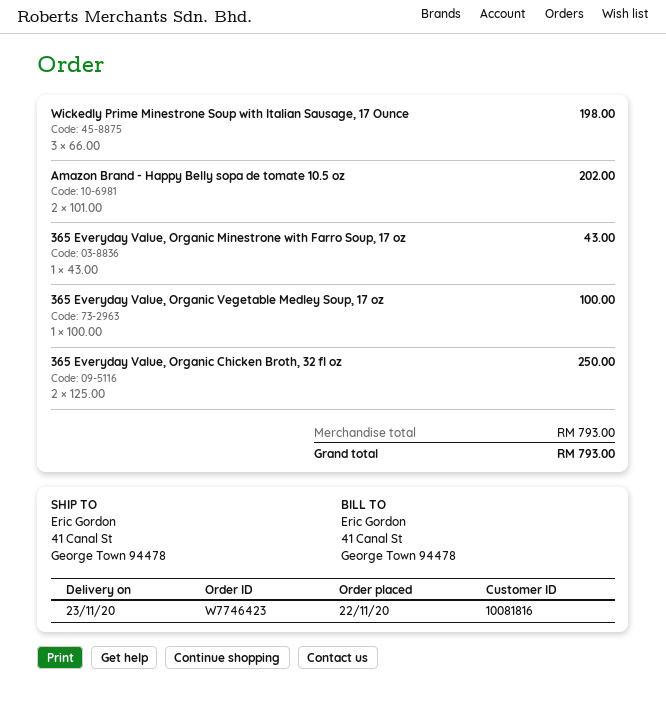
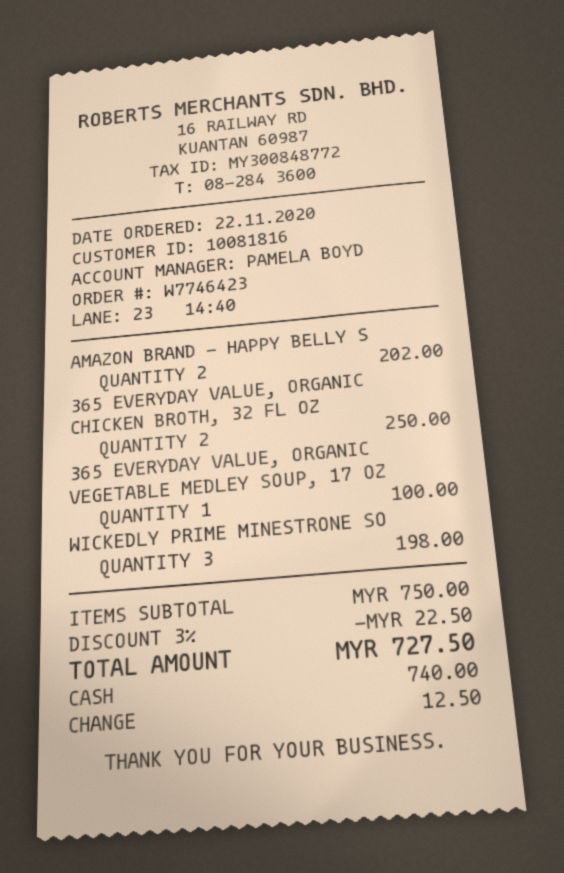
365 Everyday Value, Organic Minestrone with Farro Soup, 17 oz: 1 for 43.00 -> none
subtotal: 793.00 -> 750.00
discount: none -> 3% = 22.50
total: 793.00 -> 727.50

